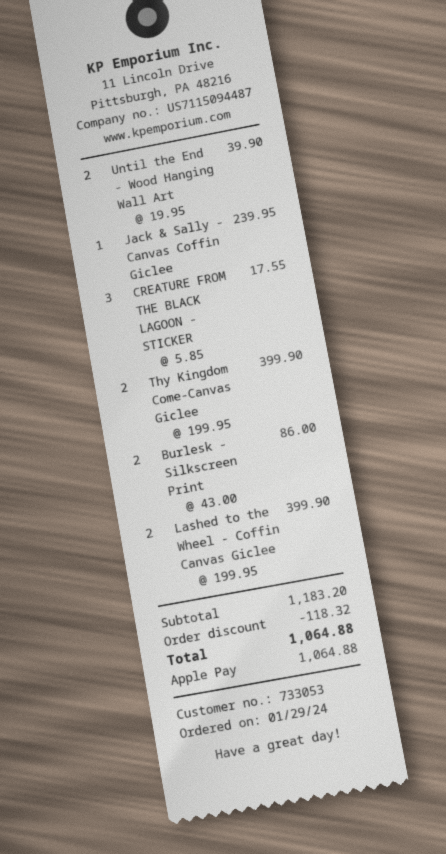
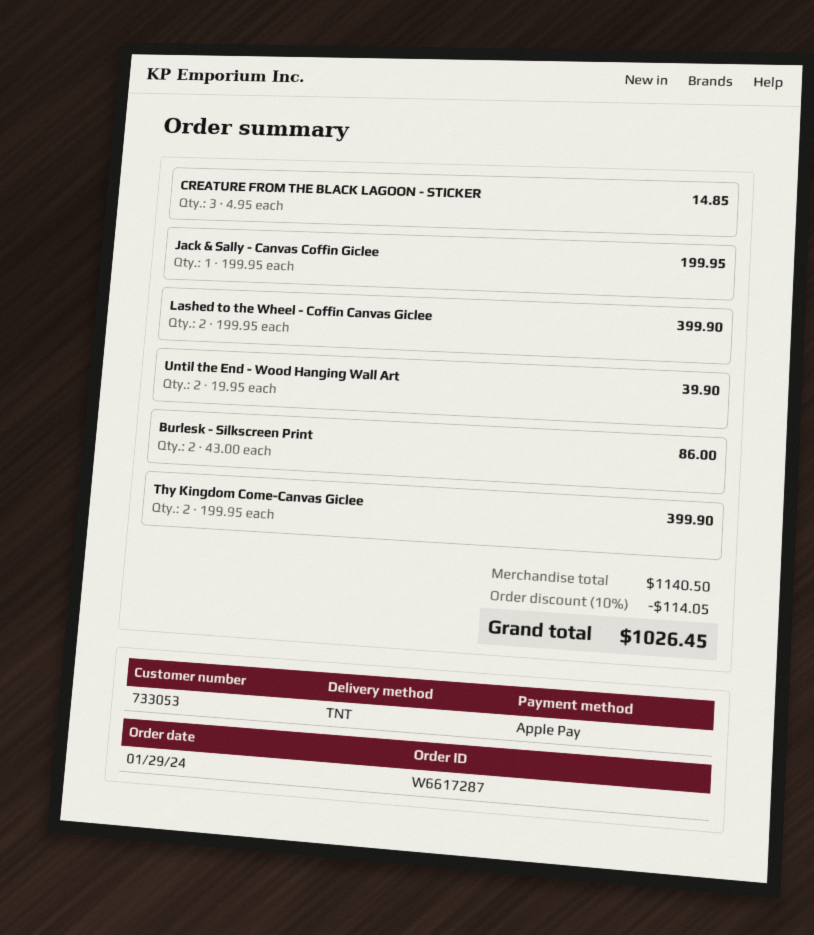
Jack & Sally - Canvas Coffin Giclee: 1 x 239.95 = 239.95 -> 1 x 199.95 = 199.95
CREATURE FROM THE BLACK LAGOON - STICKER: 3 x 5.85 = 17.55 -> 3 x 4.95 = 14.85
subtotal: 1183.20 -> 1140.50
discount: 118.32 -> 114.05
total: 1064.88 -> 1026.45

